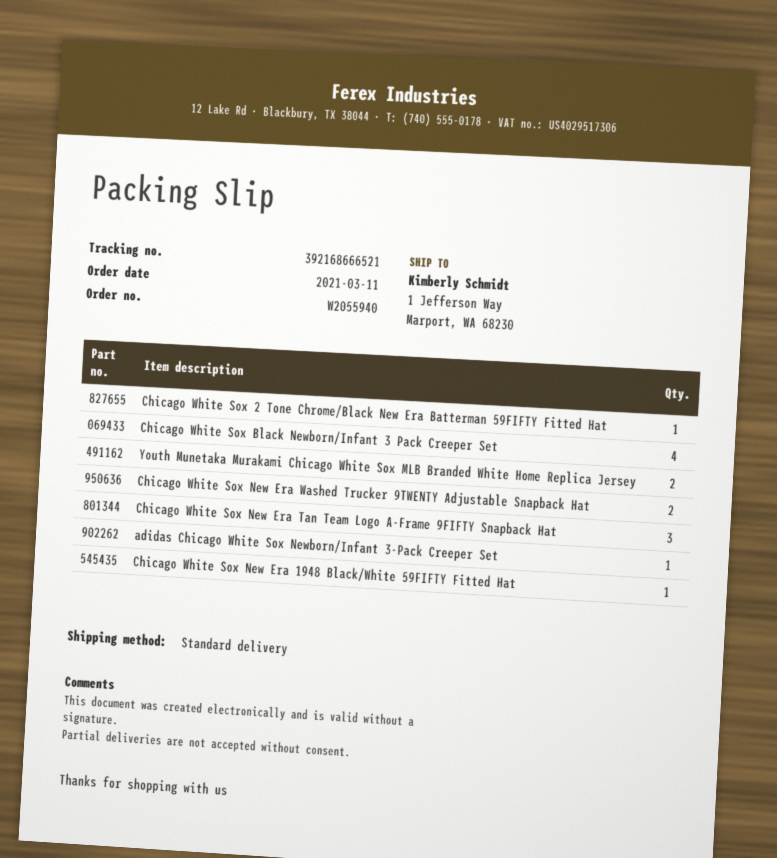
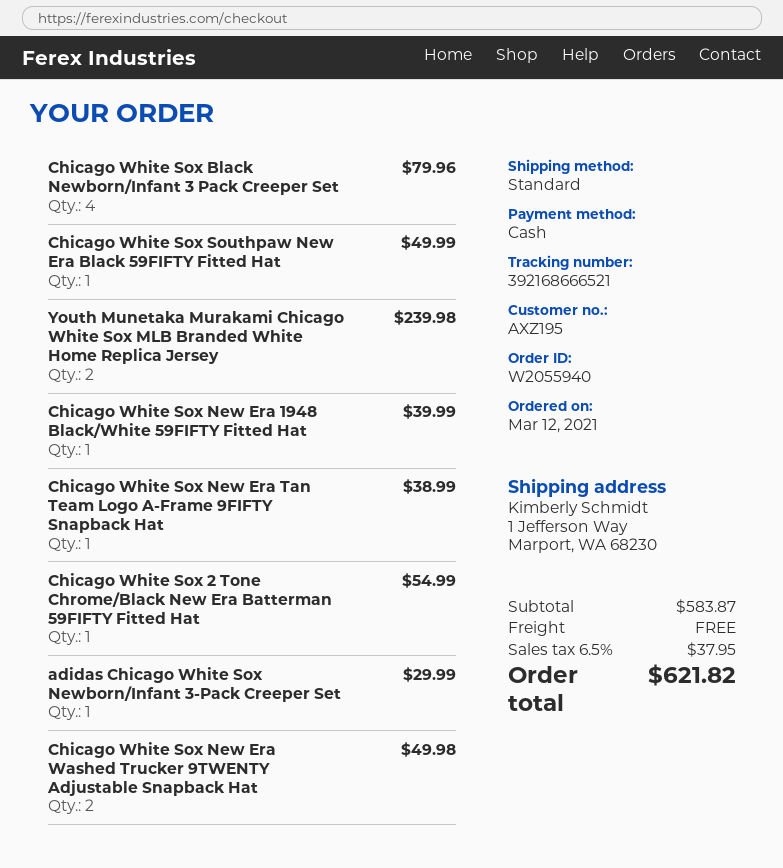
order date: 2021-03-11 -> 2021-03-12
Chicago White Sox New Era Tan Team Logo A-Frame 9FIFTY Snapback Hat: 3 -> 1
Chicago White Sox Southpaw New Era Black 59FIFTY Fitted Hat: none -> 1

